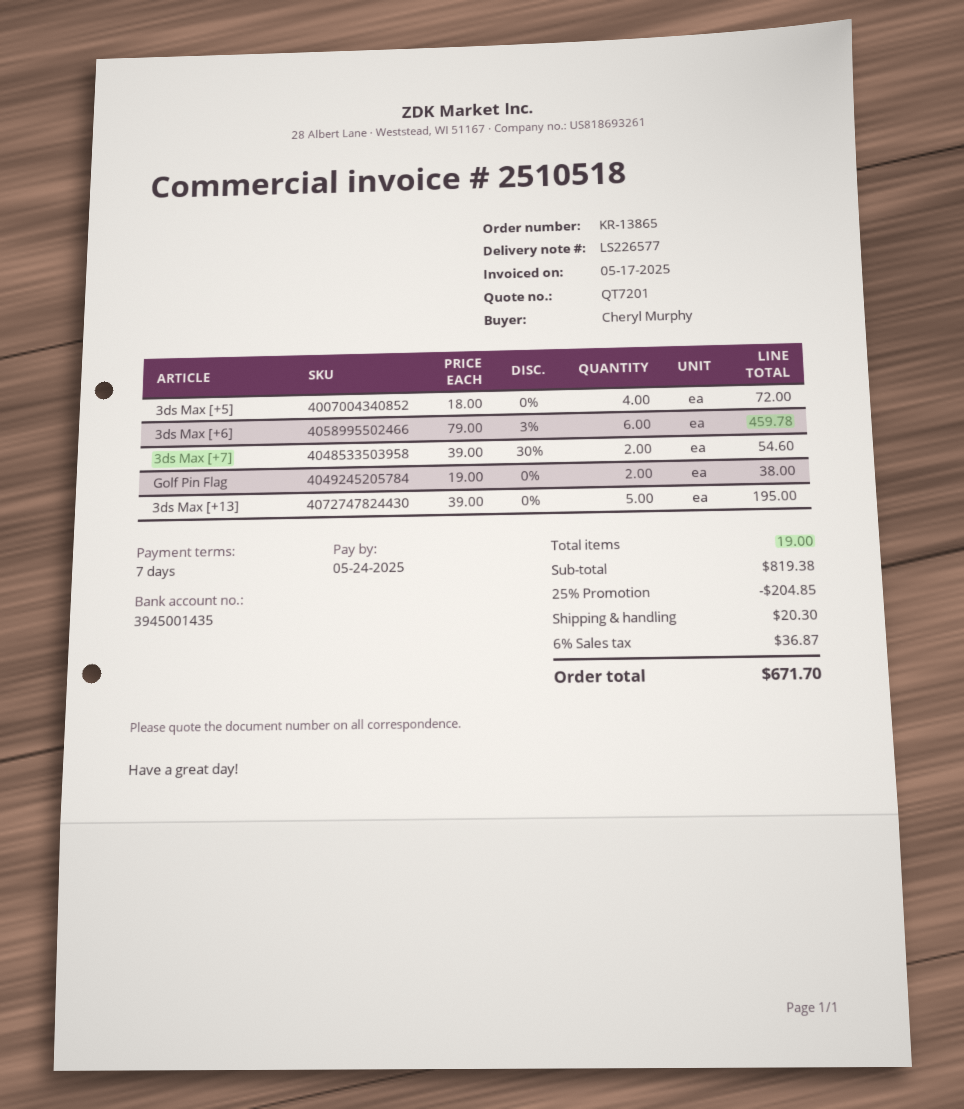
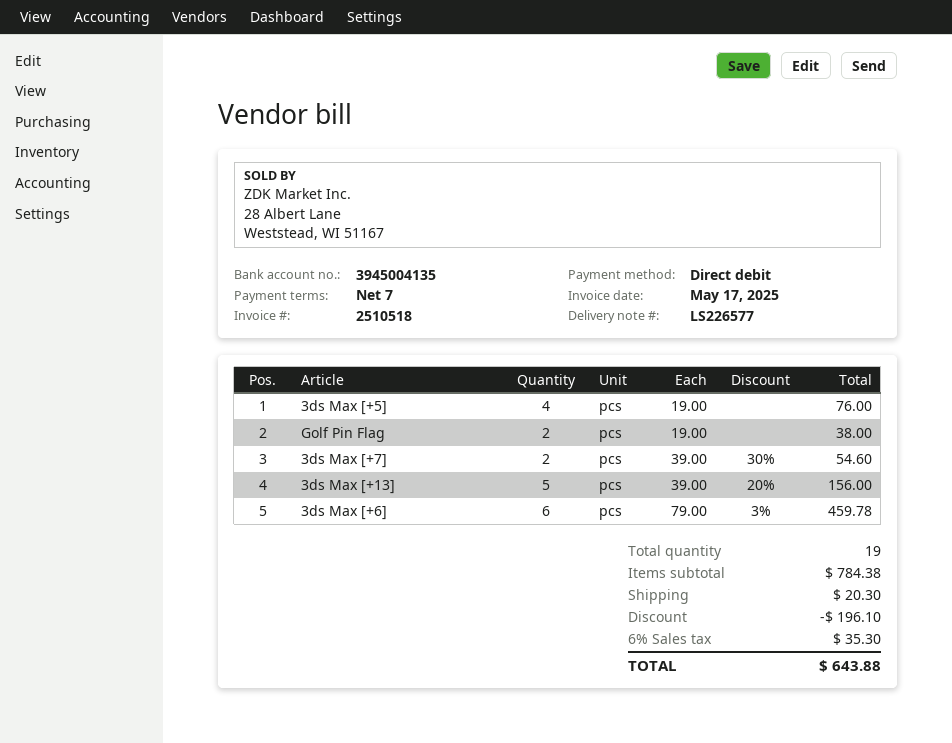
bank account: 3945001435 -> 3945004135
3ds Max [+5]: 4 x 18.00 = 72.00 -> 4 x 19.00 = 76.00
3ds Max [+13]: 5 x 39.00 = 195.00 -> 5 x 39.00 - 20% = 156.00
subtotal: 819.38 -> 784.38
discount: 204.85 -> 196.10
tax: 6% = 36.87 -> 6% = 35.30
total: 671.70 -> 643.88

